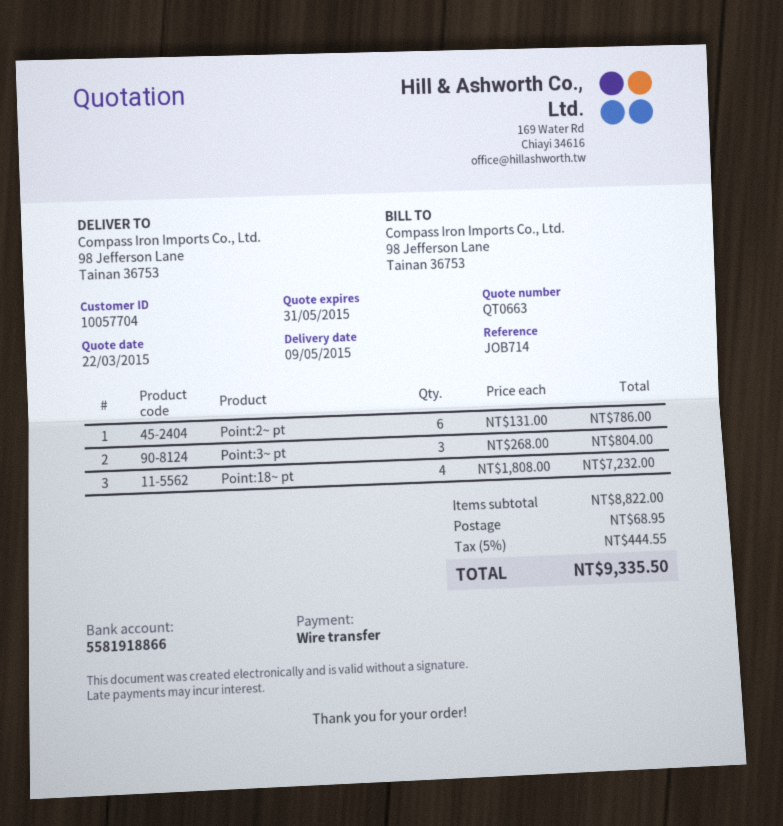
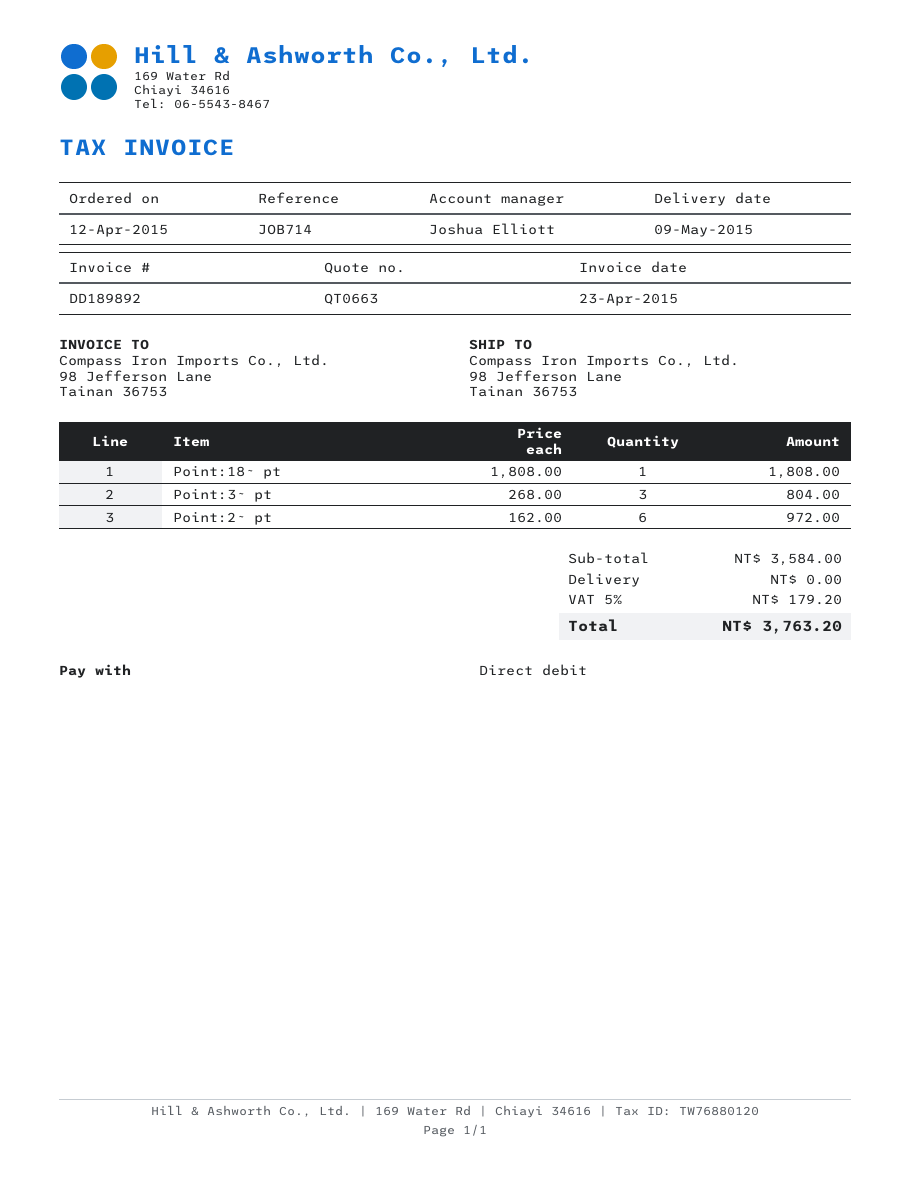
payment method: bank transfer -> direct debit
Point:2~ pt: 6 x 131.00 = 786.00 -> 6 x 162.00 = 972.00
Point:18~ pt: 4 x 1808.00 = 7232.00 -> 1 x 1808.00 = 1808.00
subtotal: 8822.00 -> 3584.00
shipping: 68.95 -> 0.00
tax: 5% = 444.55 -> 5% = 179.20
total: 9335.50 -> 3763.20

